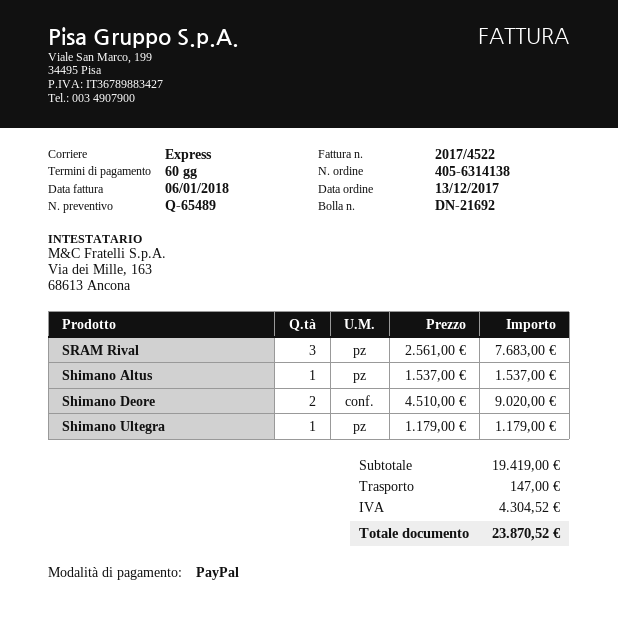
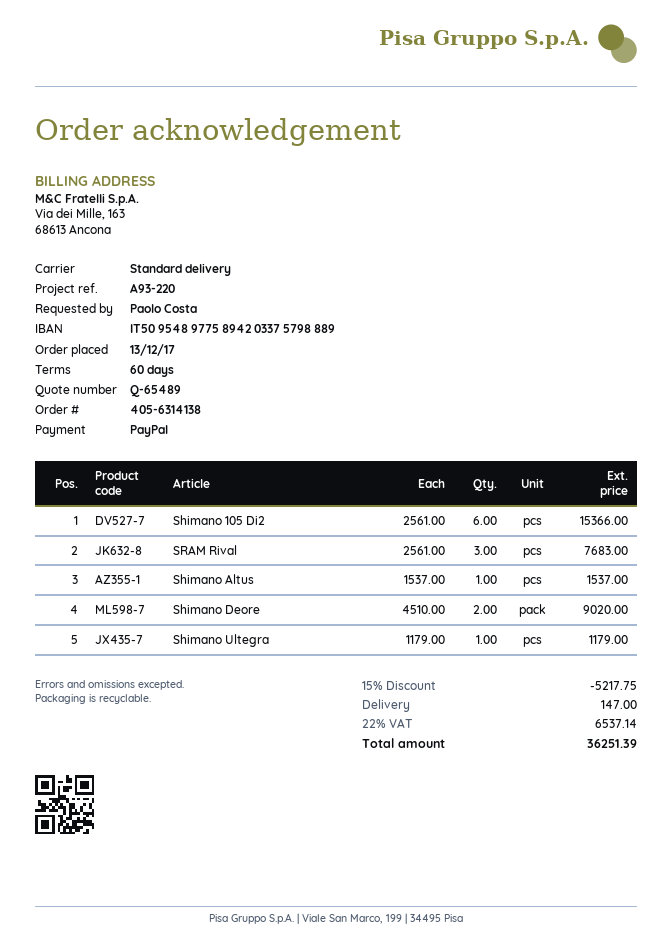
shipping method: express -> standard
Shimano 105 Di2: none -> 6 x 2561.00 = 15366.00
discount: none -> 15% = 5217.75
tax: 4304.52 -> 6537.14
total: 23870.52 -> 36251.39

